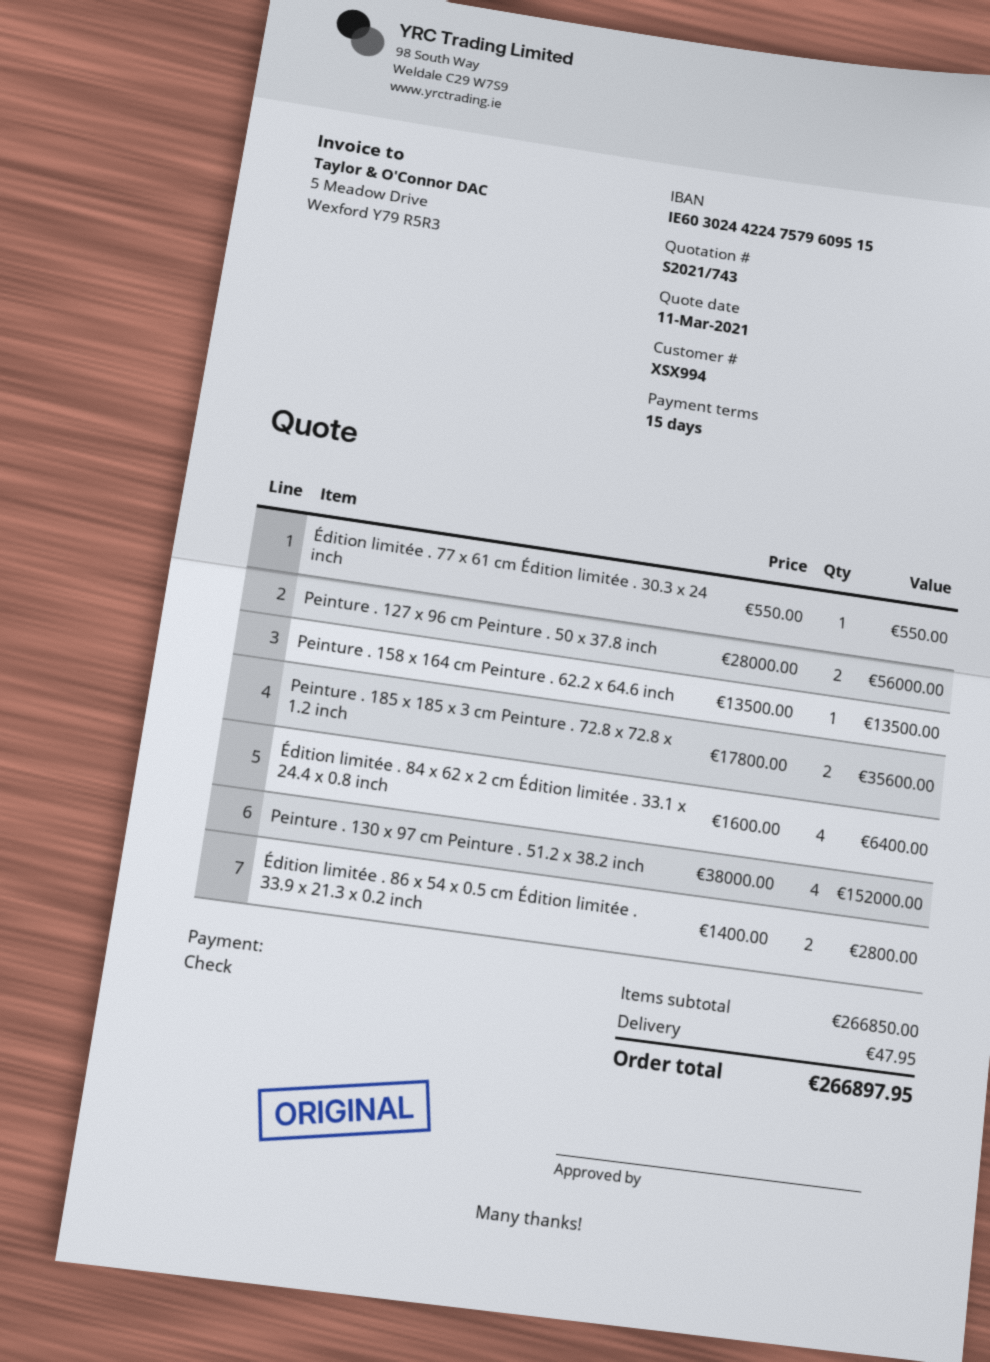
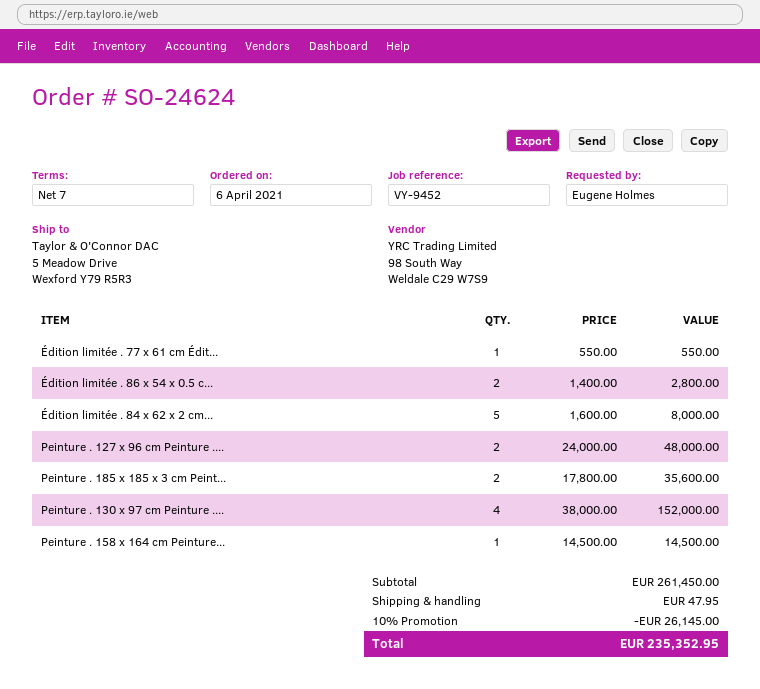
payment terms: 15 days -> 7 days
Peinture . 127 x 96 cm Peinture . 50 x 37.8 inch: 2 x 28000.00 = 56000.00 -> 2 x 24000.00 = 48000.00
Peinture . 158 x 164 cm Peinture . 62.2 x 64.6 inch: 1 x 13500.00 = 13500.00 -> 1 x 14500.00 = 14500.00
Édition limitée . 84 x 62 x 2 cm Édition limitée . 33.1 x 24.4 x 0.8 inch: 4 x 1600.00 = 6400.00 -> 5 x 1600.00 = 8000.00
subtotal: 266850.00 -> 261450.00
discount: none -> 10% = 26145.00
total: 266897.95 -> 235352.95

